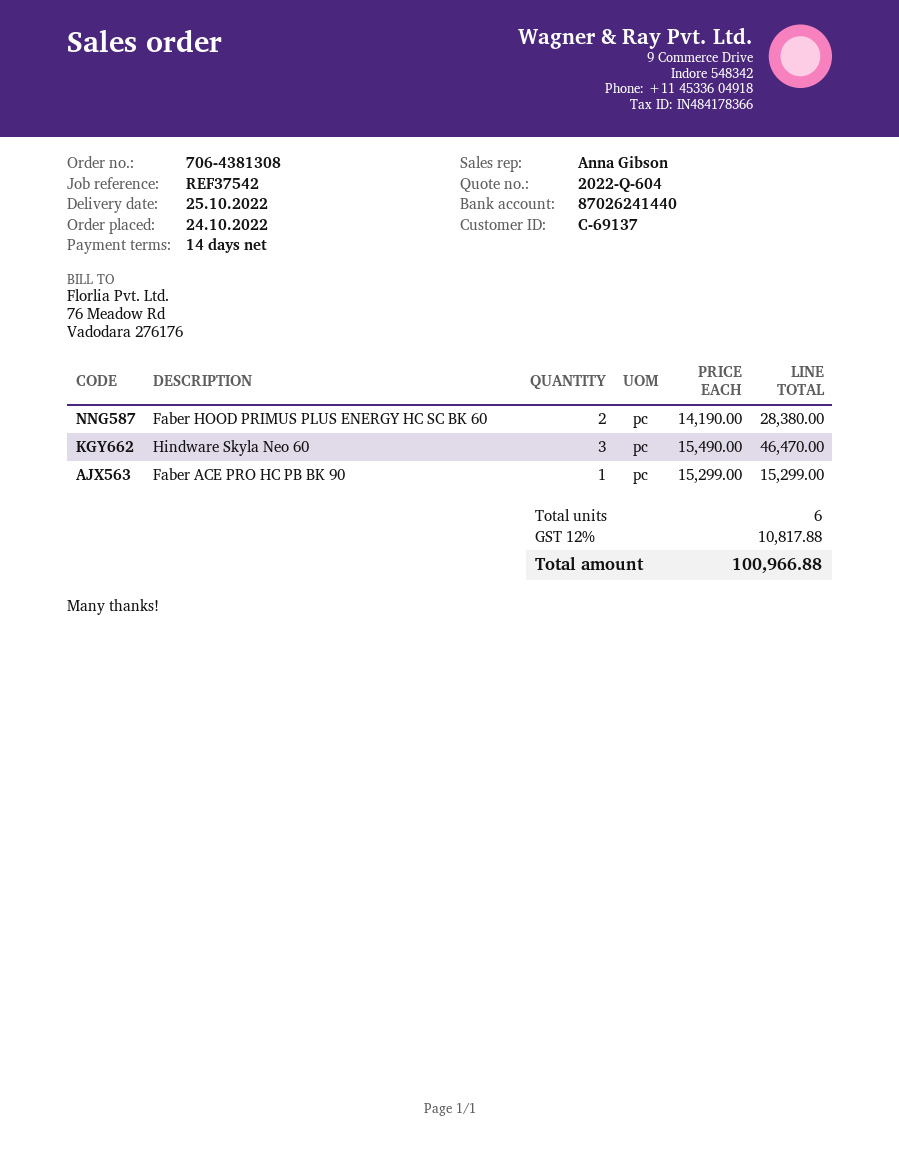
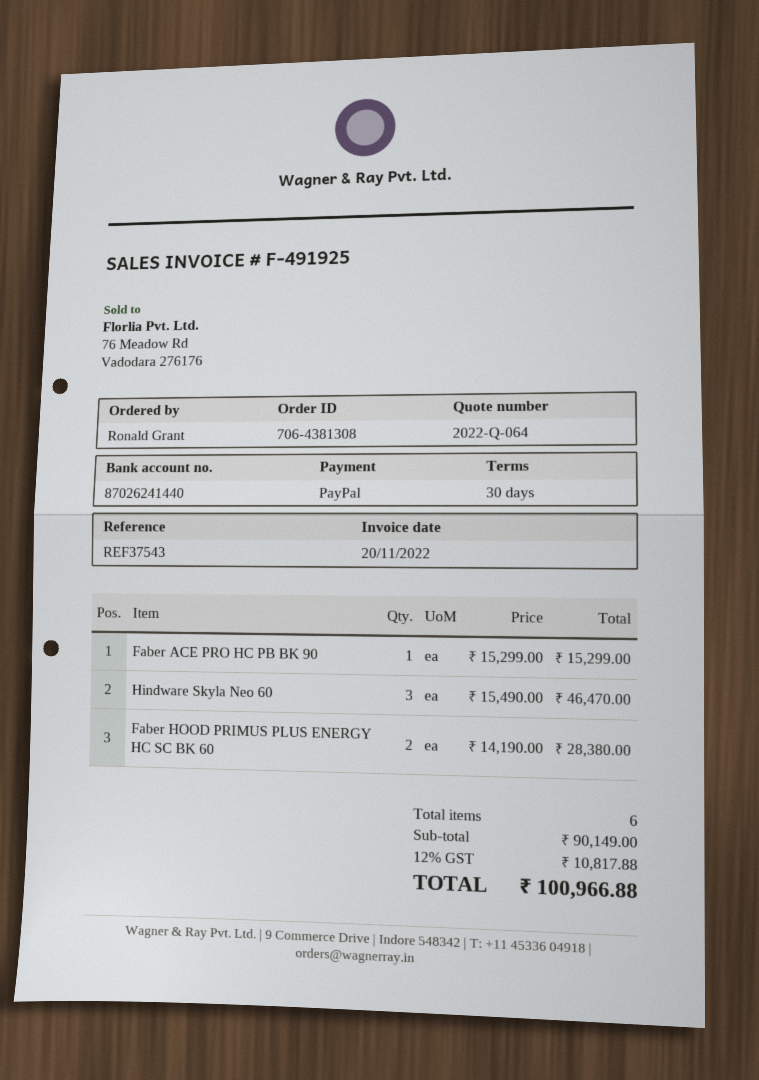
quote number: 2022-Q-604 -> 2022-Q-064
payment terms: 14 days -> 30 days
reference: REF37542 -> REF37543

